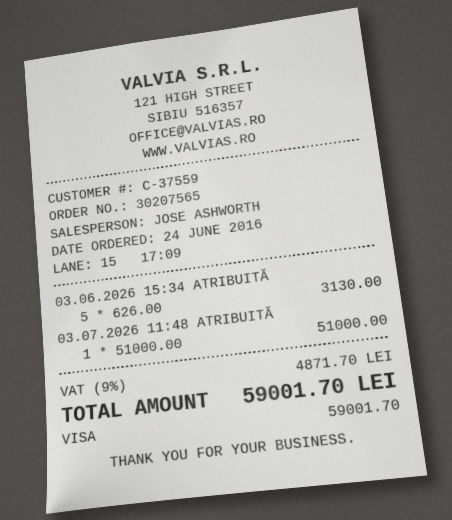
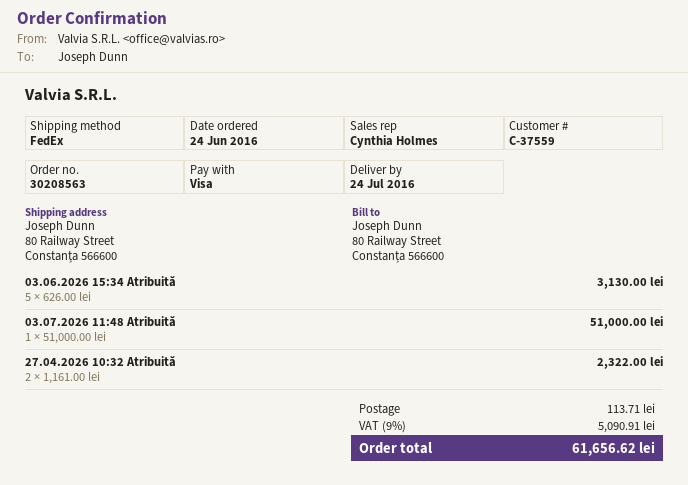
order number: 30207565 -> 30208563
sales rep: JOSE ASHWORTH -> Cynthia Holmes
27.04.2026 10:32 Atribuită: none -> 2 x 1161.00 = 2322.00
shipping: none -> 113.71
tax: 9% = 4871.70 -> 9% = 5090.91
total: 59001.70 -> 61656.62

